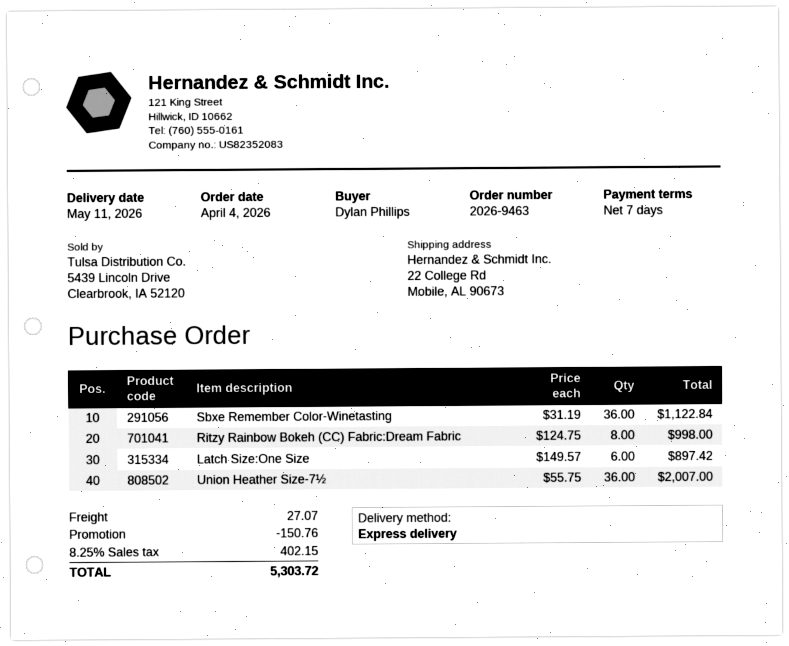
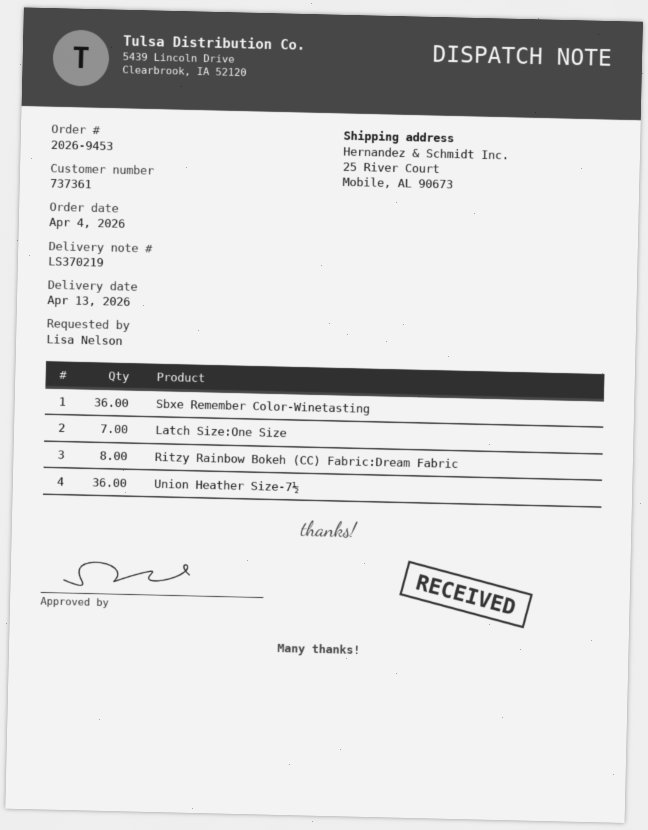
order number: 2026-9463 -> 2026-9453
delivery date: 2026-05-11 -> 2026-04-13
ordered by: Dylan Phillips -> Lisa Nelson
ship to: 22 College Rd, Mobile, AL 90673 -> 25 River Court, Mobile, AL 90673
Latch Size:One Size: 6 -> 7

